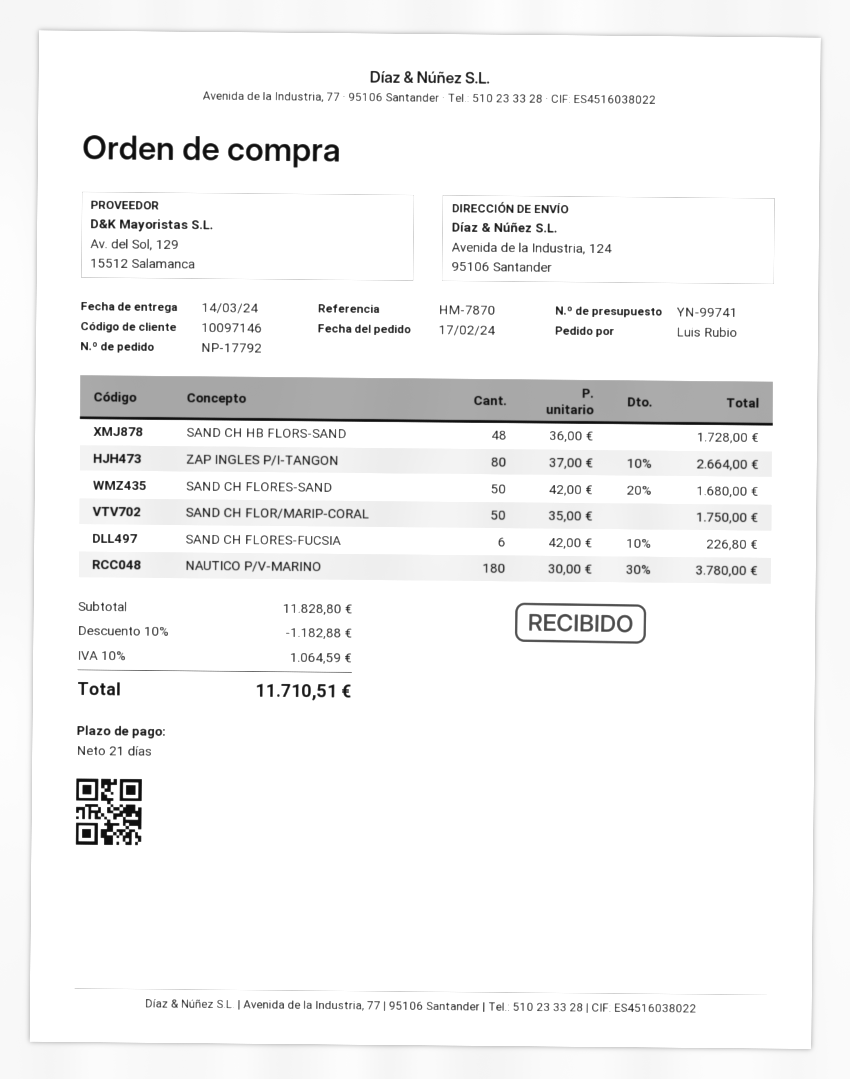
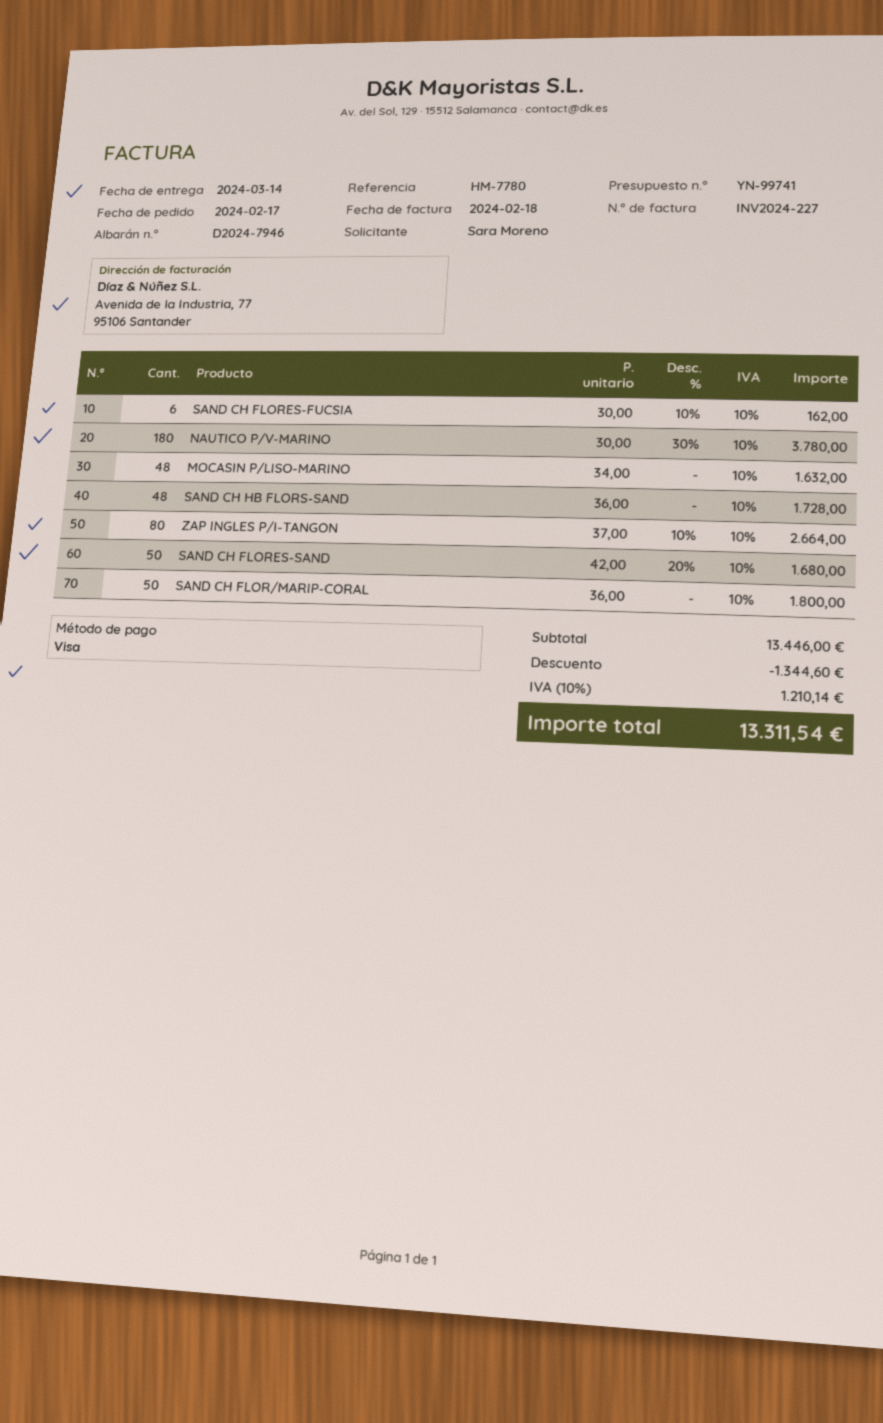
reference: HM-7870 -> HM-7780
ordered by: Luis Rubio -> Sara Moreno
SAND CH FLOR/MARIP-CORAL: 50 x 35.00 = 1750.00 -> 50 x 36.00 = 1800.00
SAND CH FLORES-FUCSIA: 6 x 42.00 - 10% = 226.80 -> 6 x 30.00 - 10% = 162.00
MOCASIN P/LISO-MARINO: none -> 48 x 34.00 = 1632.00
subtotal: 11828.80 -> 13446.00
discount: 1182.88 -> 1344.60
tax: 10% = 1064.59 -> 10% = 1210.14
total: 11710.51 -> 13311.54

